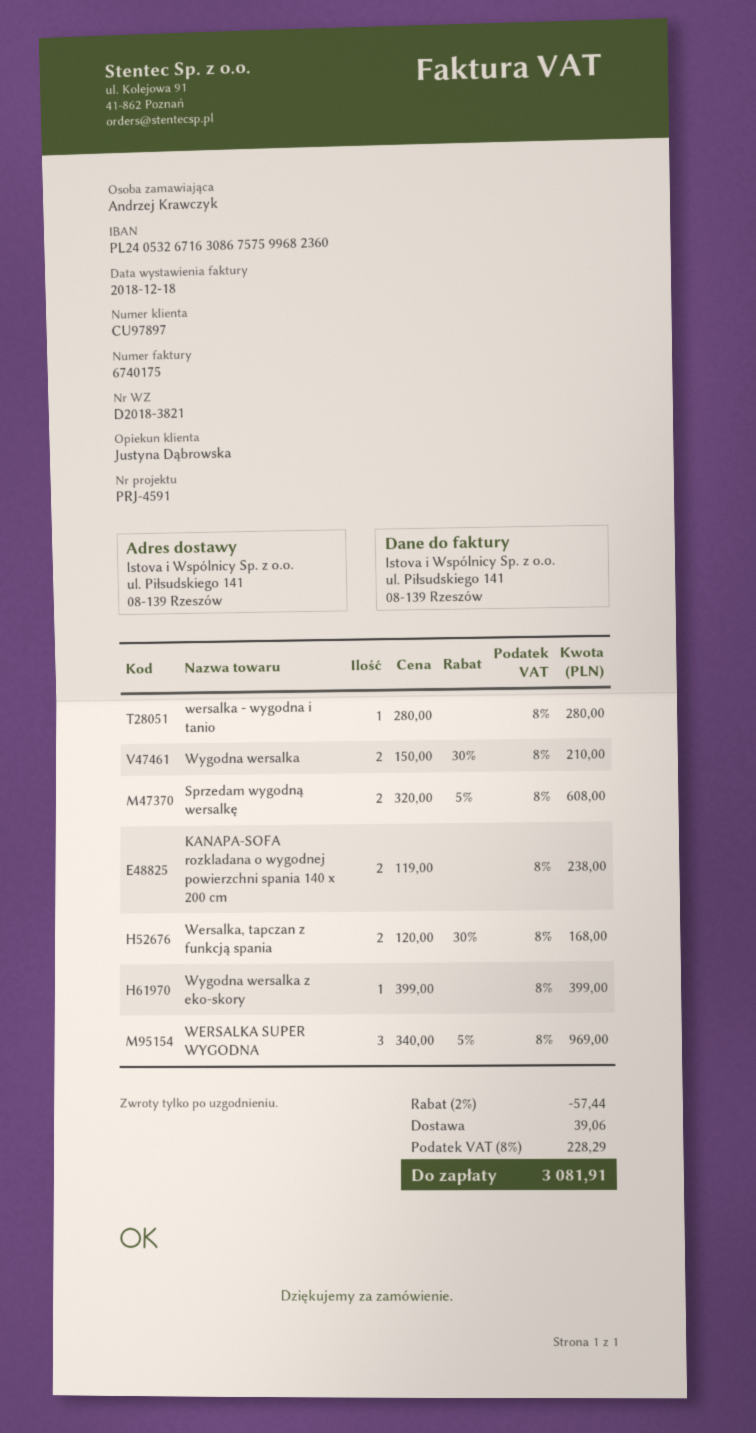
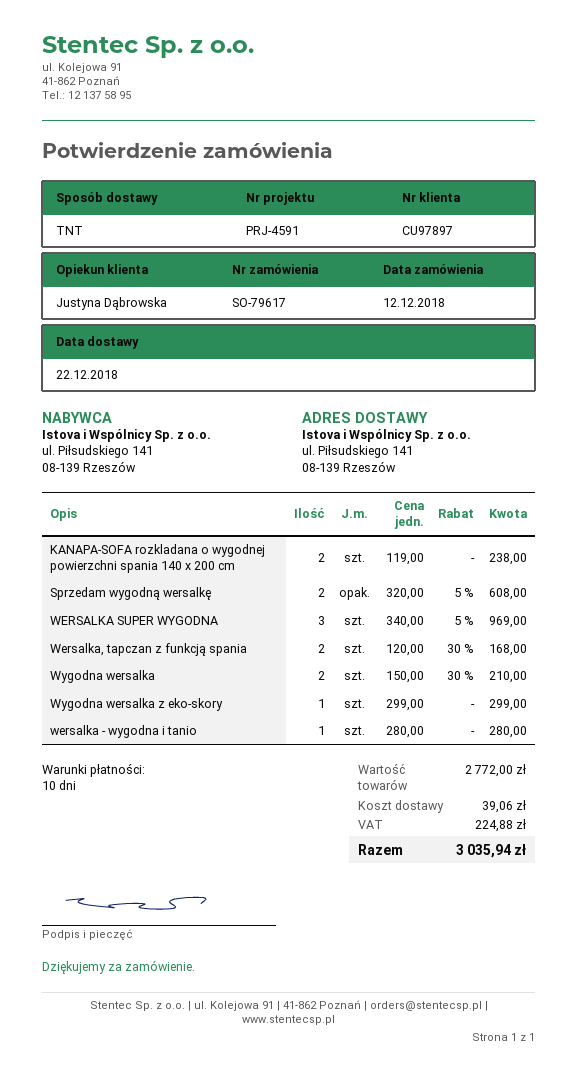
Wygodna wersalka z eko-skory: 1 x 399.00 = 399.00 -> 1 x 299.00 = 299.00
discount: 2% = 57.44 -> none
tax: 228.29 -> 224.88
total: 3081.91 -> 3035.94

